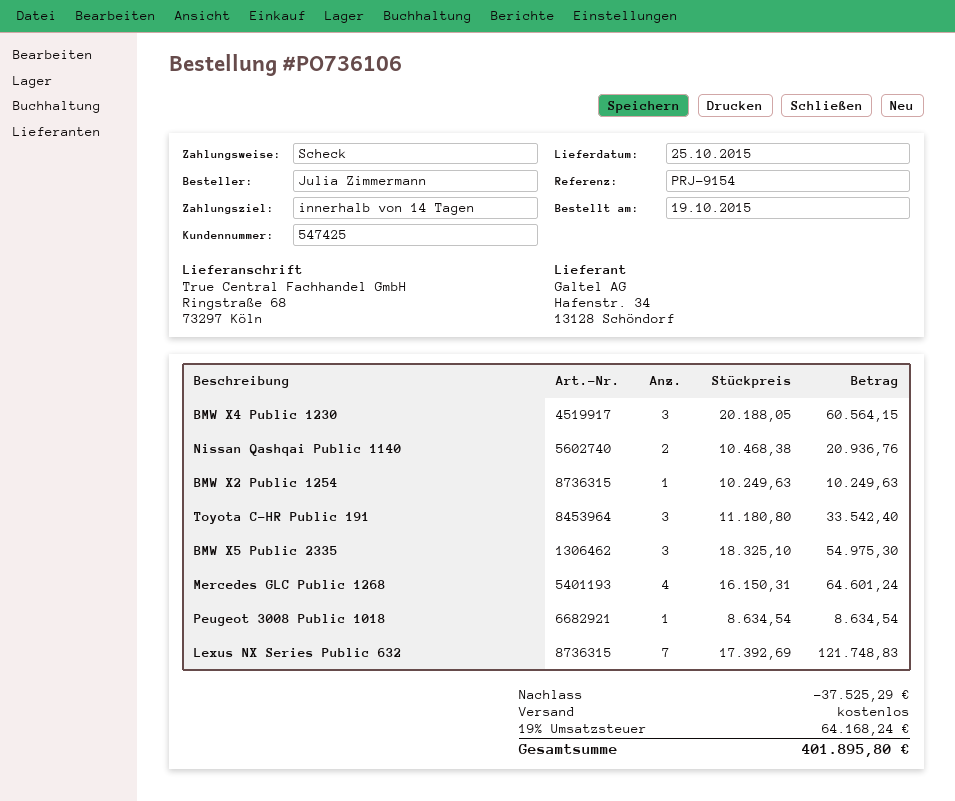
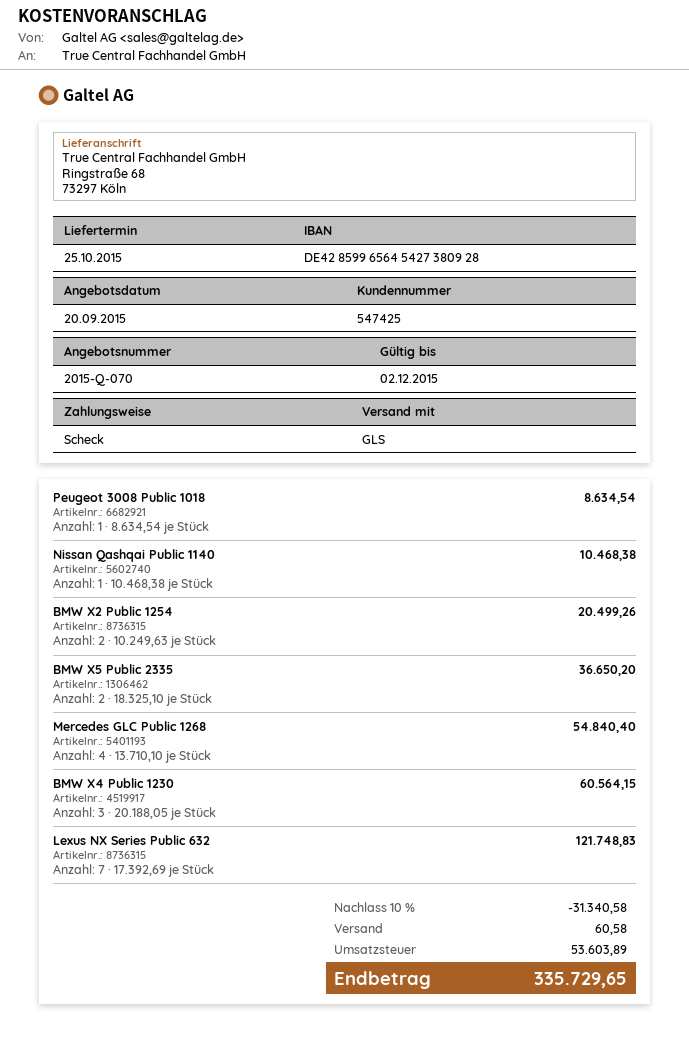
Nissan Qashqai Public 1140: 2 x 10468.38 = 20936.76 -> 1 x 10468.38 = 10468.38
BMW X2 Public 1254: 1 x 10249.63 = 10249.63 -> 2 x 10249.63 = 20499.26
Toyota C-HR Public 191: 3 x 11180.80 = 33542.40 -> none
BMW X5 Public 2335: 3 x 18325.10 = 54975.30 -> 2 x 18325.10 = 36650.20
Mercedes GLC Public 1268: 4 x 16150.31 = 64601.24 -> 4 x 13710.10 = 54840.40
discount: 37525.29 -> 31340.58
shipping: 0.00 -> 60.58
tax: 64168.24 -> 53603.89
total: 401895.80 -> 335729.65

